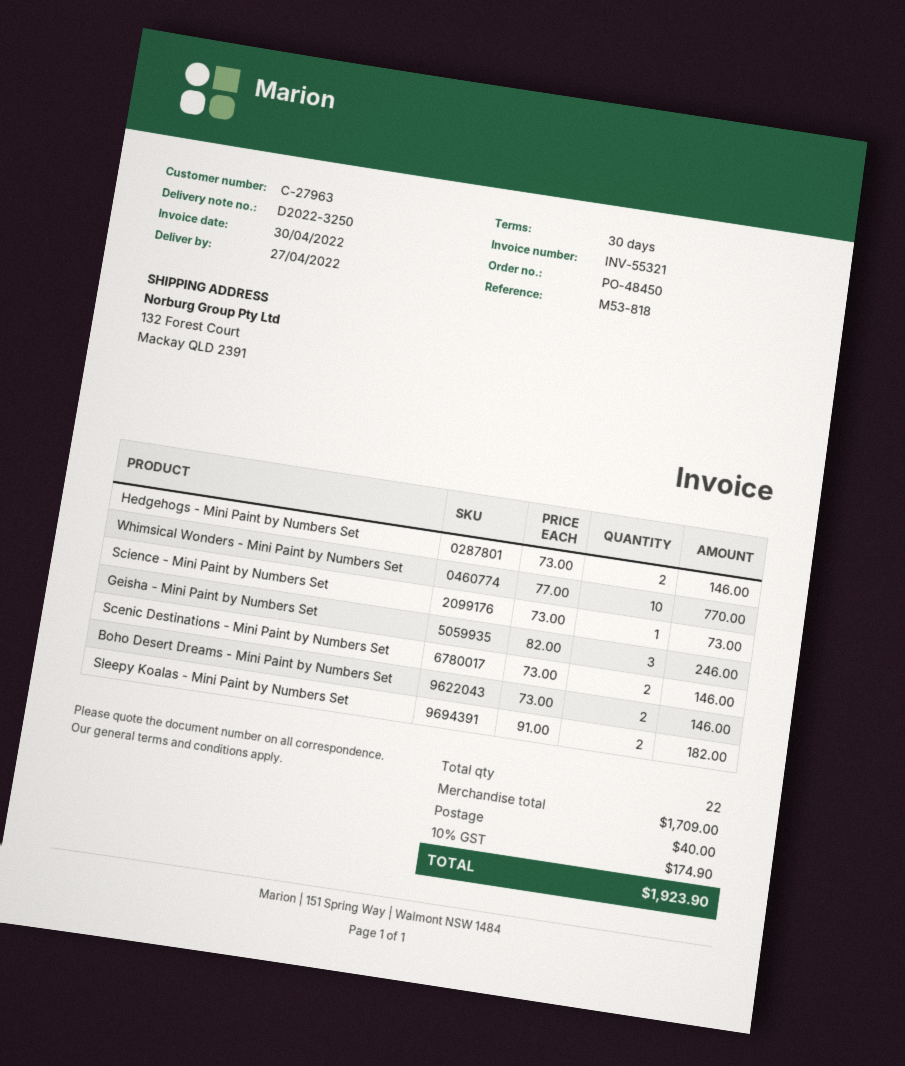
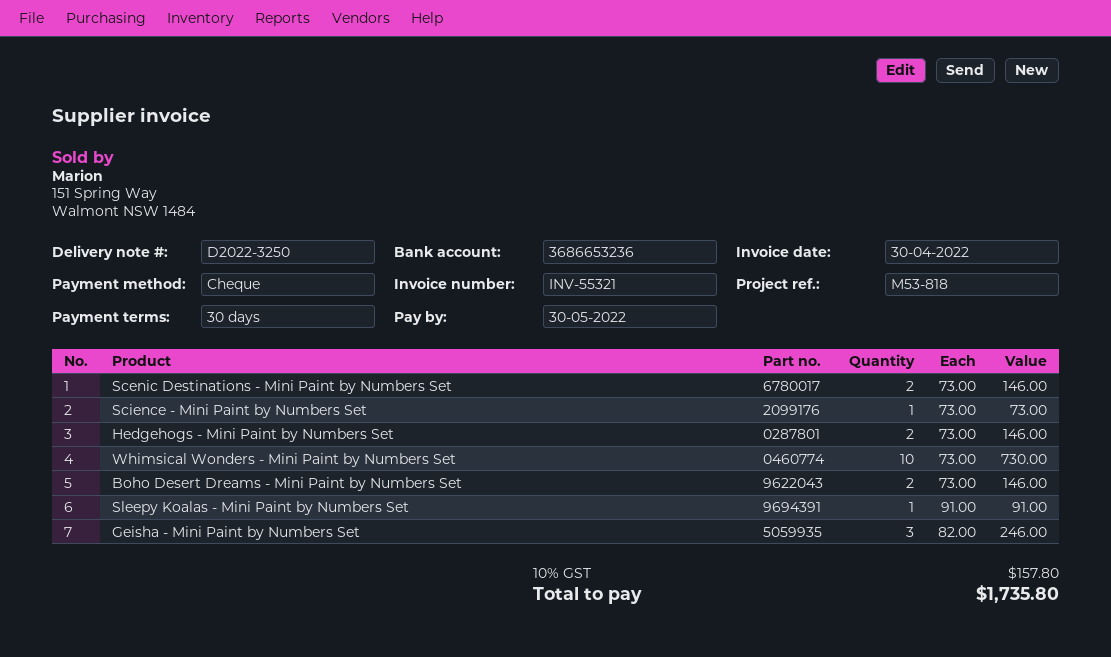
Whimsical Wonders - Mini Paint by Numbers Set: 10 x 77.00 = 770.00 -> 10 x 73.00 = 730.00
Sleepy Koalas - Mini Paint by Numbers Set: 2 x 91.00 = 182.00 -> 1 x 91.00 = 91.00
shipping: 40.00 -> none
tax: 10% = 174.90 -> 10% = 157.80
total: 1923.90 -> 1735.80

